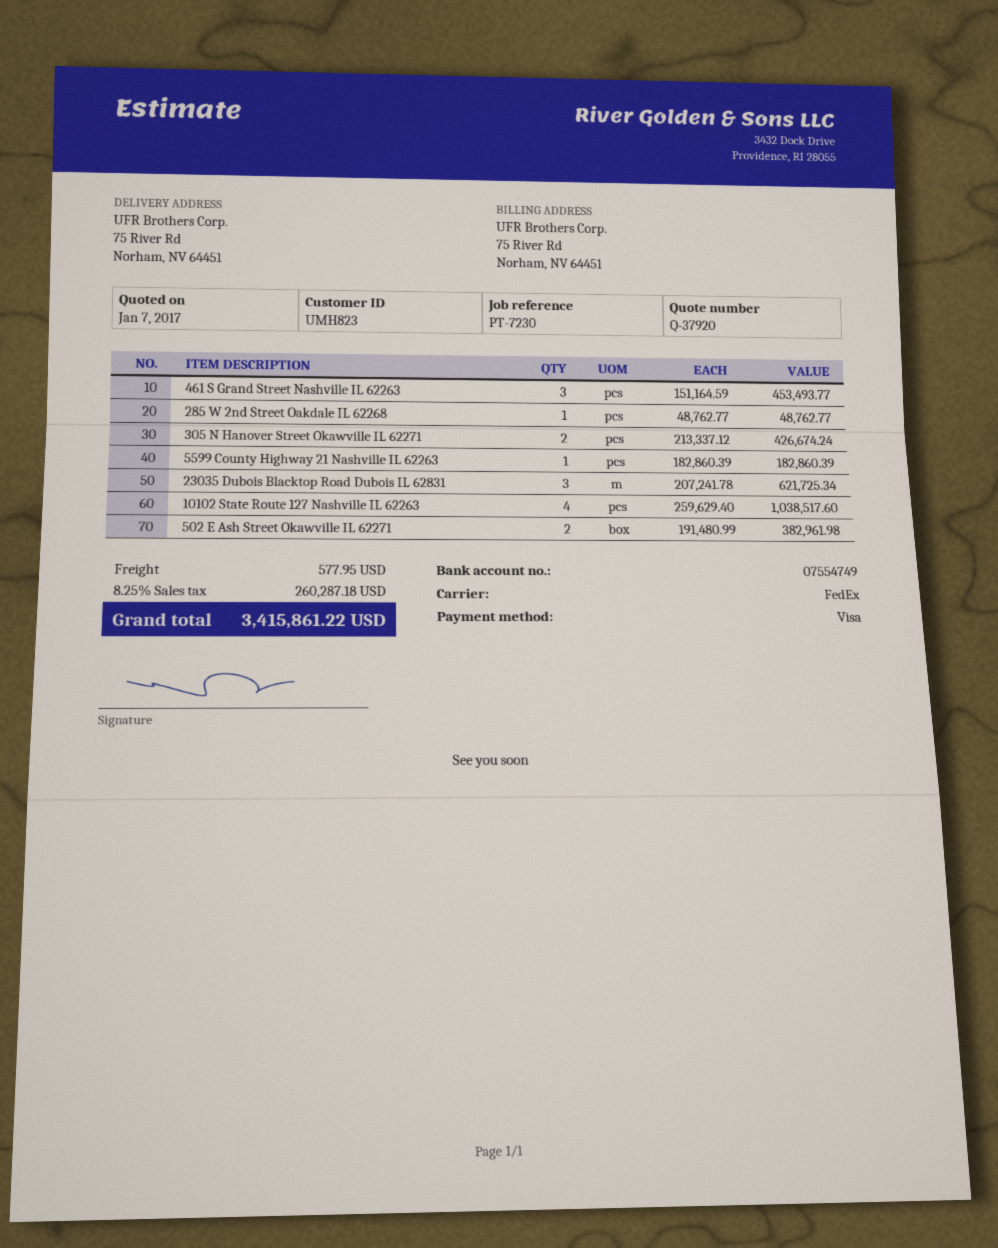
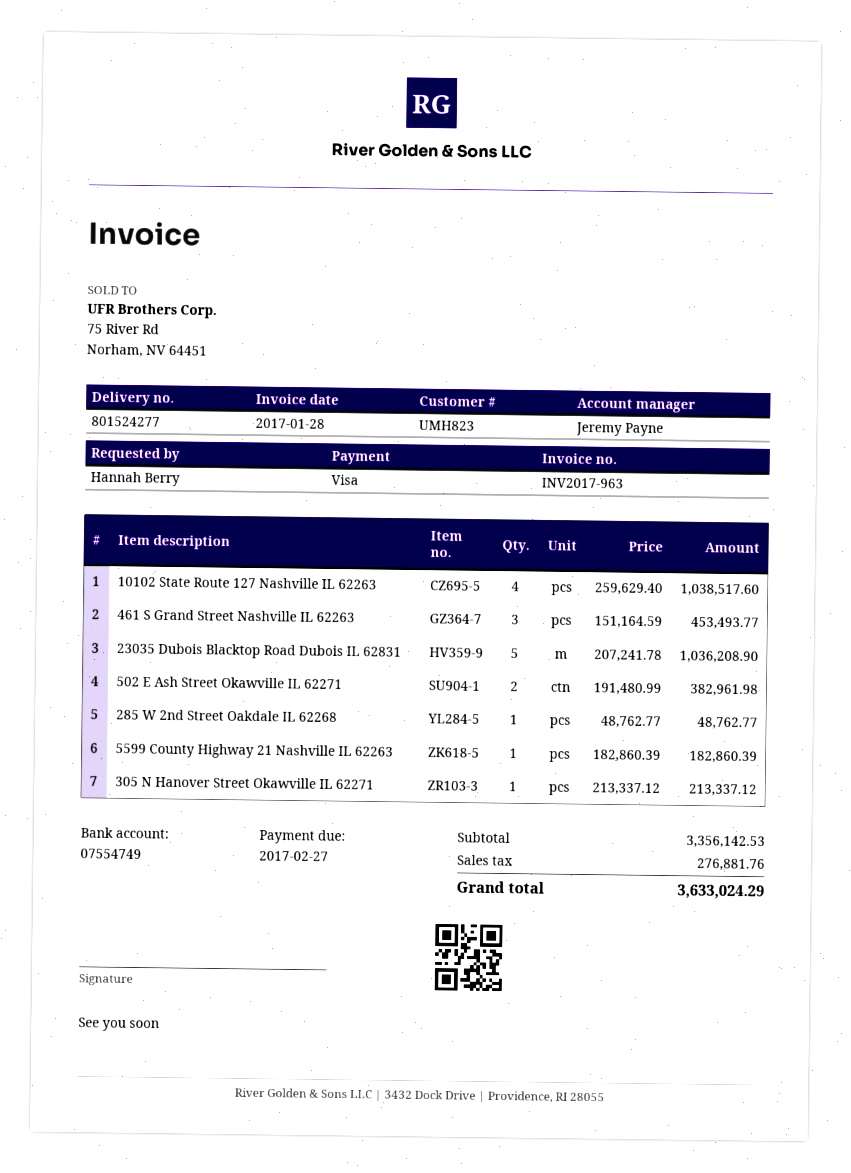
305 N Hanover Street Okawville IL 62271: 2 x 213337.12 = 426674.24 -> 1 x 213337.12 = 213337.12
23035 Dubois Blacktop Road Dubois IL 62831: 3 x 207241.78 = 621725.34 -> 5 x 207241.78 = 1036208.90
shipping: 577.95 -> none
tax: 260287.18 -> 276881.76
total: 3415861.22 -> 3633024.29

